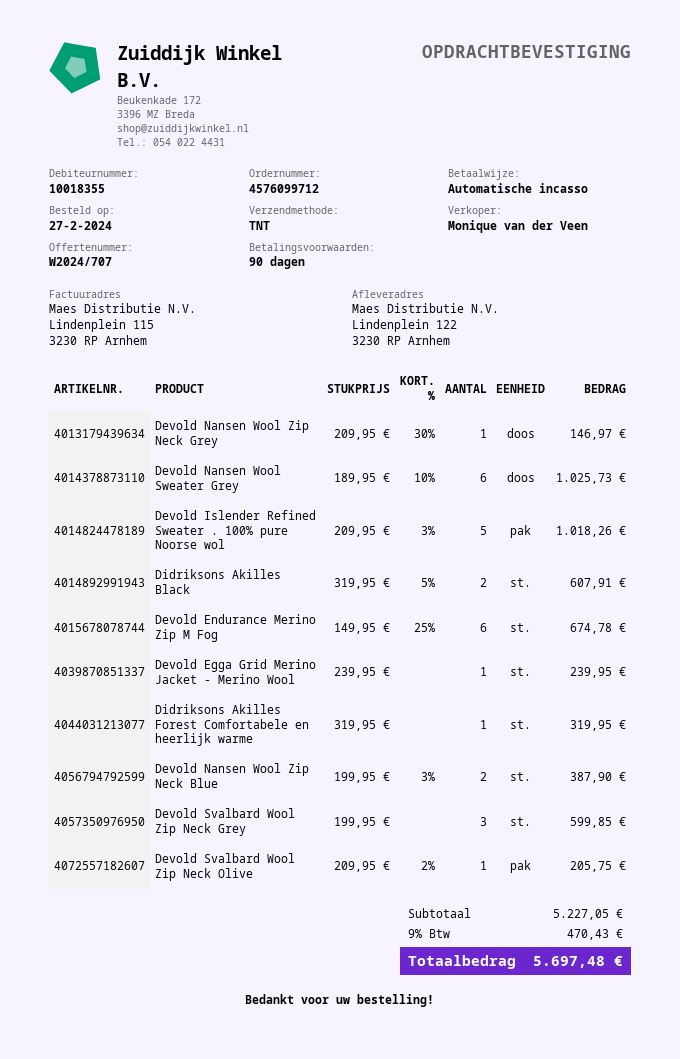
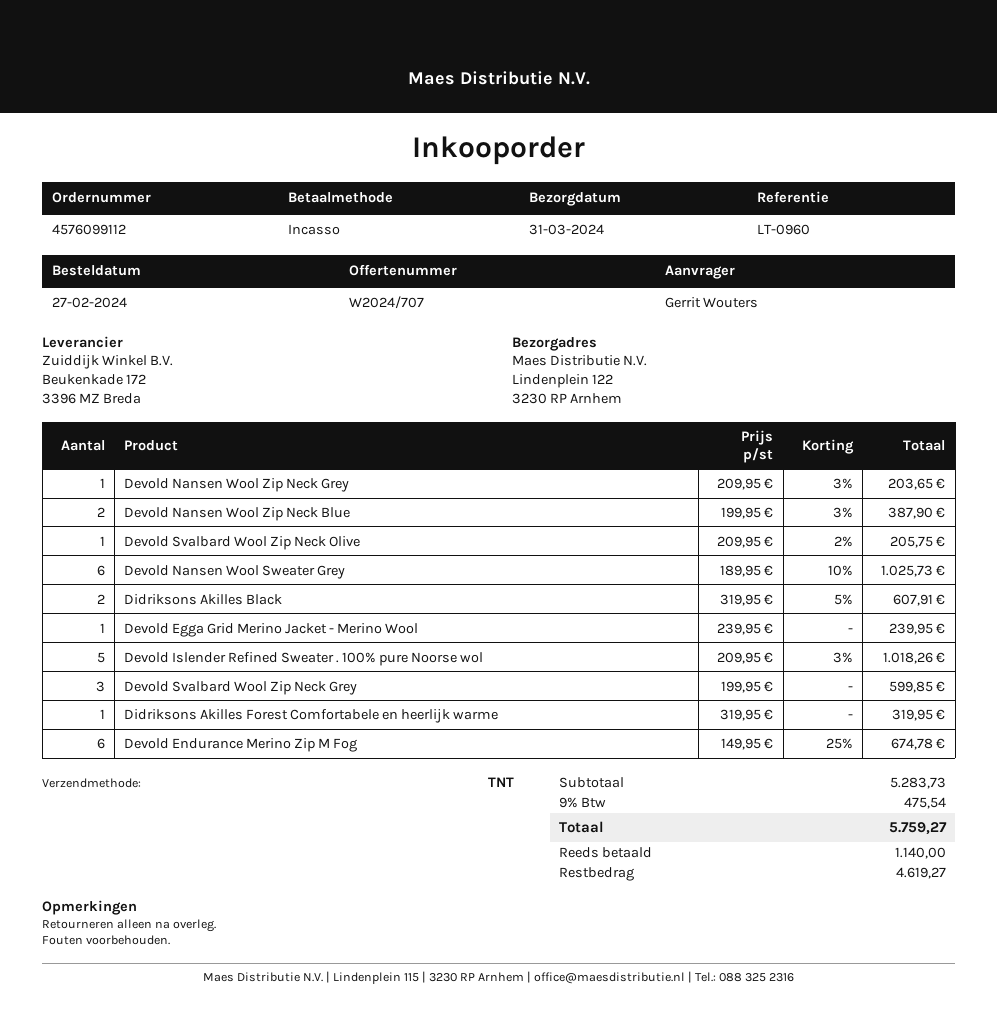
order number: 4576099712 -> 4576099112
Devold Nansen Wool Zip Neck Grey: 1 x 209.95 - 30% = 146.97 -> 1 x 209.95 - 3% = 203.65
subtotal: 5227.05 -> 5283.73
tax: 9% = 470.43 -> 9% = 475.54
total: 5697.48 -> 5759.27

